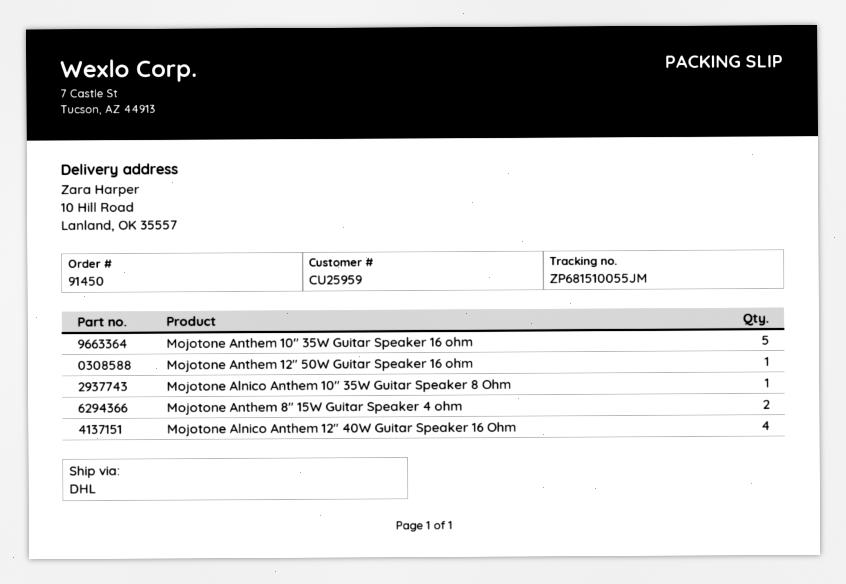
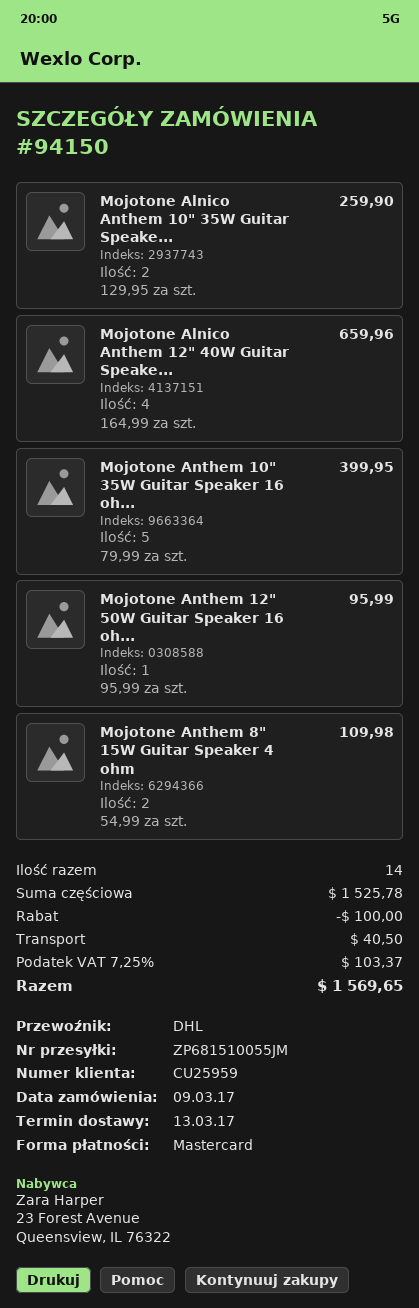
order number: 91450 -> 94150
Mojotone Alnico Anthem 10" 35W Guitar Speaker 8 Ohm: 1 -> 2

